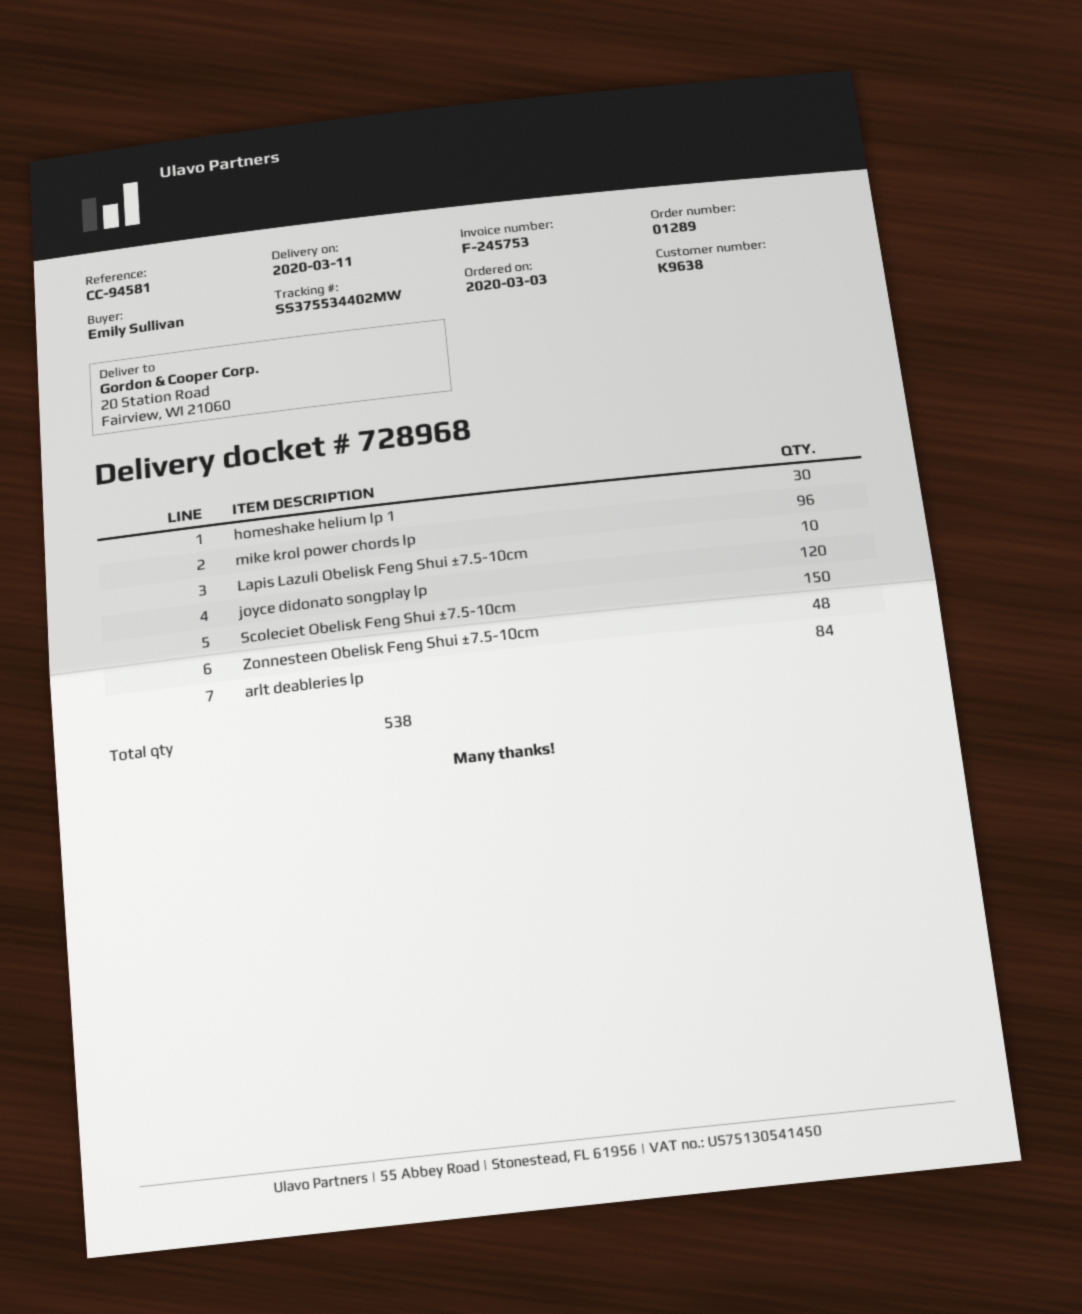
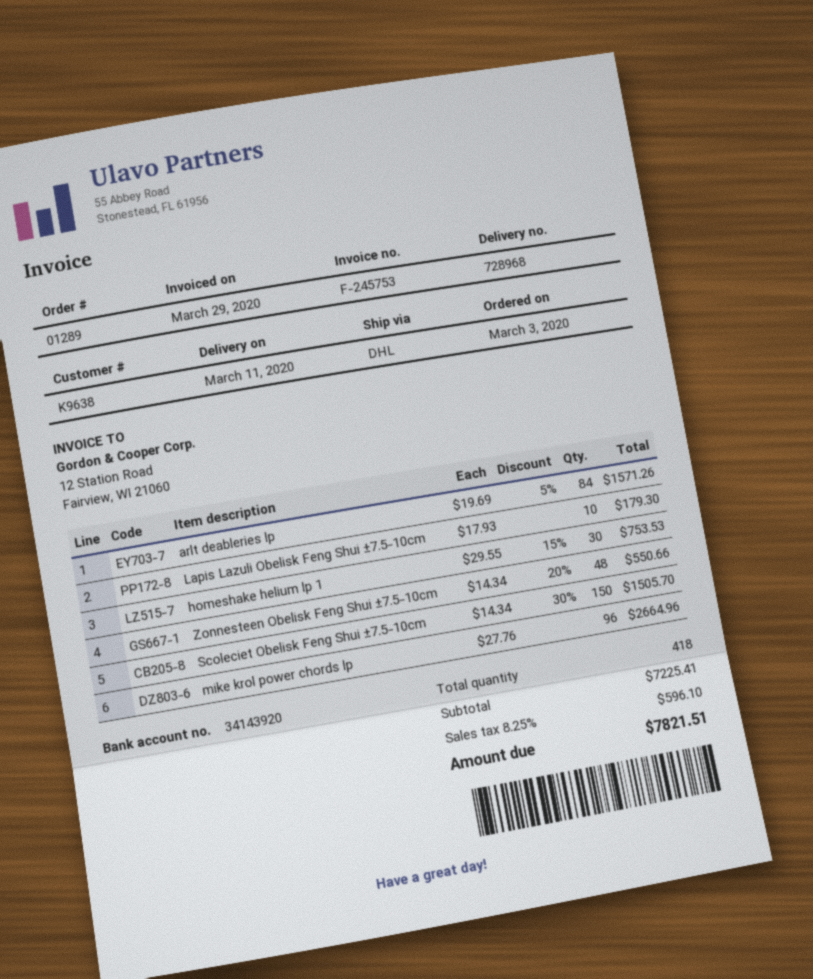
joyce didonato songplay lp: 120 -> none
total quantity: 538 -> 418

